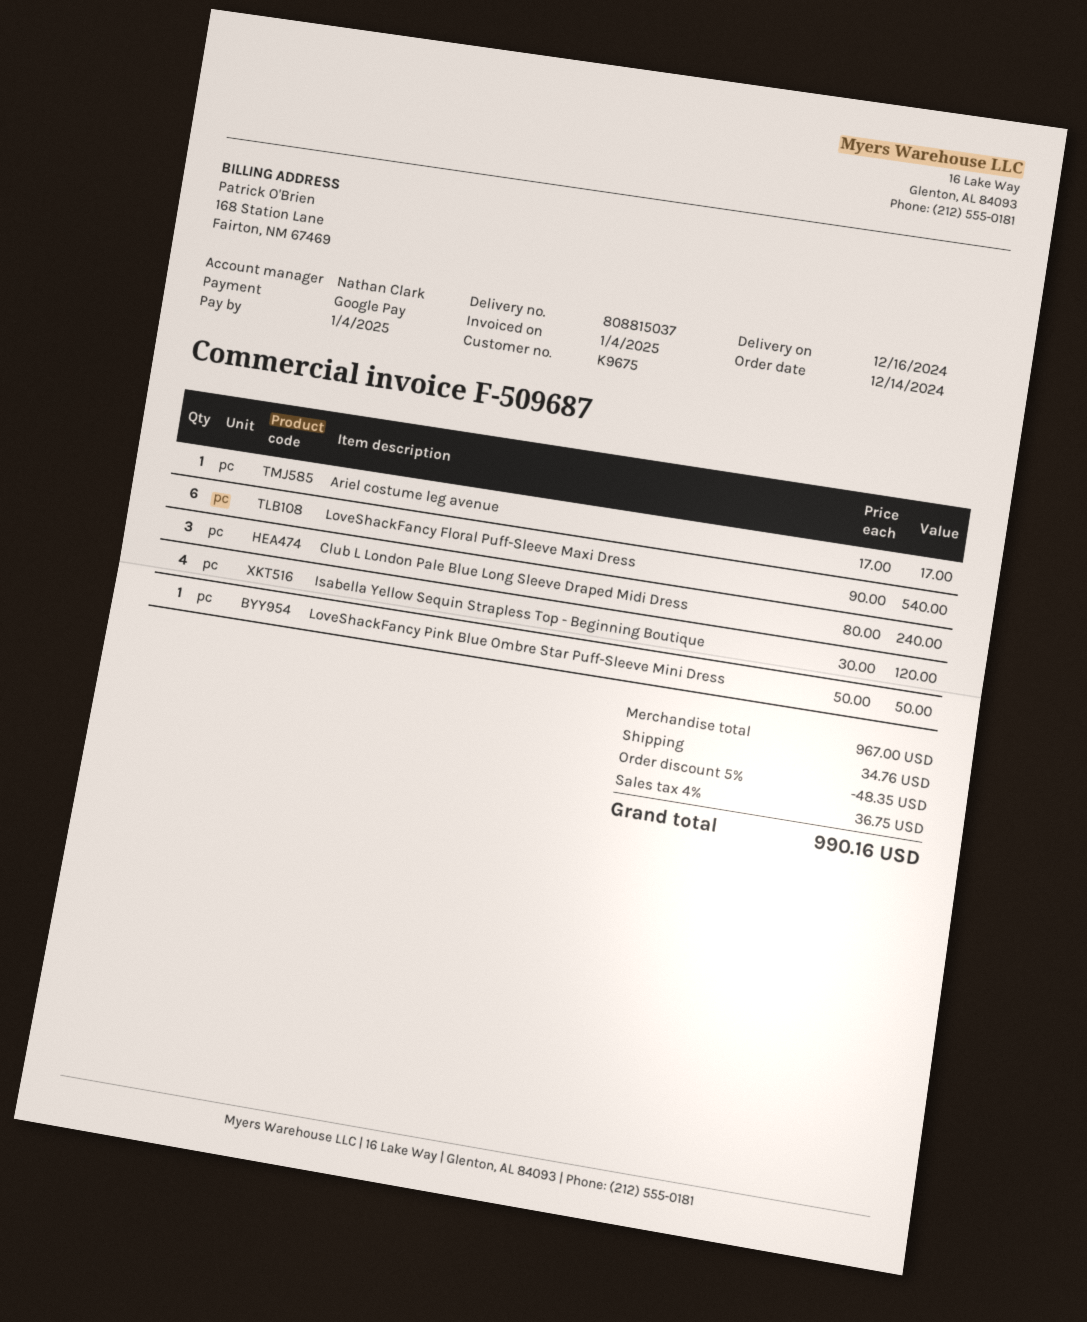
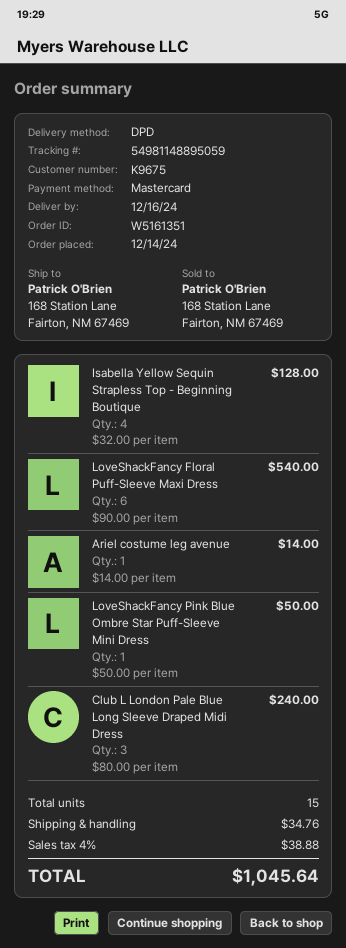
payment method: Google Pay -> Mastercard
Ariel costume leg avenue: 1 x 17.00 = 17.00 -> 1 x 14.00 = 14.00
Isabella Yellow Sequin Strapless Top - Beginning Boutique: 4 x 30.00 = 120.00 -> 4 x 32.00 = 128.00
discount: 5% = 48.35 -> none
tax: 4% = 36.75 -> 4% = 38.88
total: 990.16 -> 1045.64

